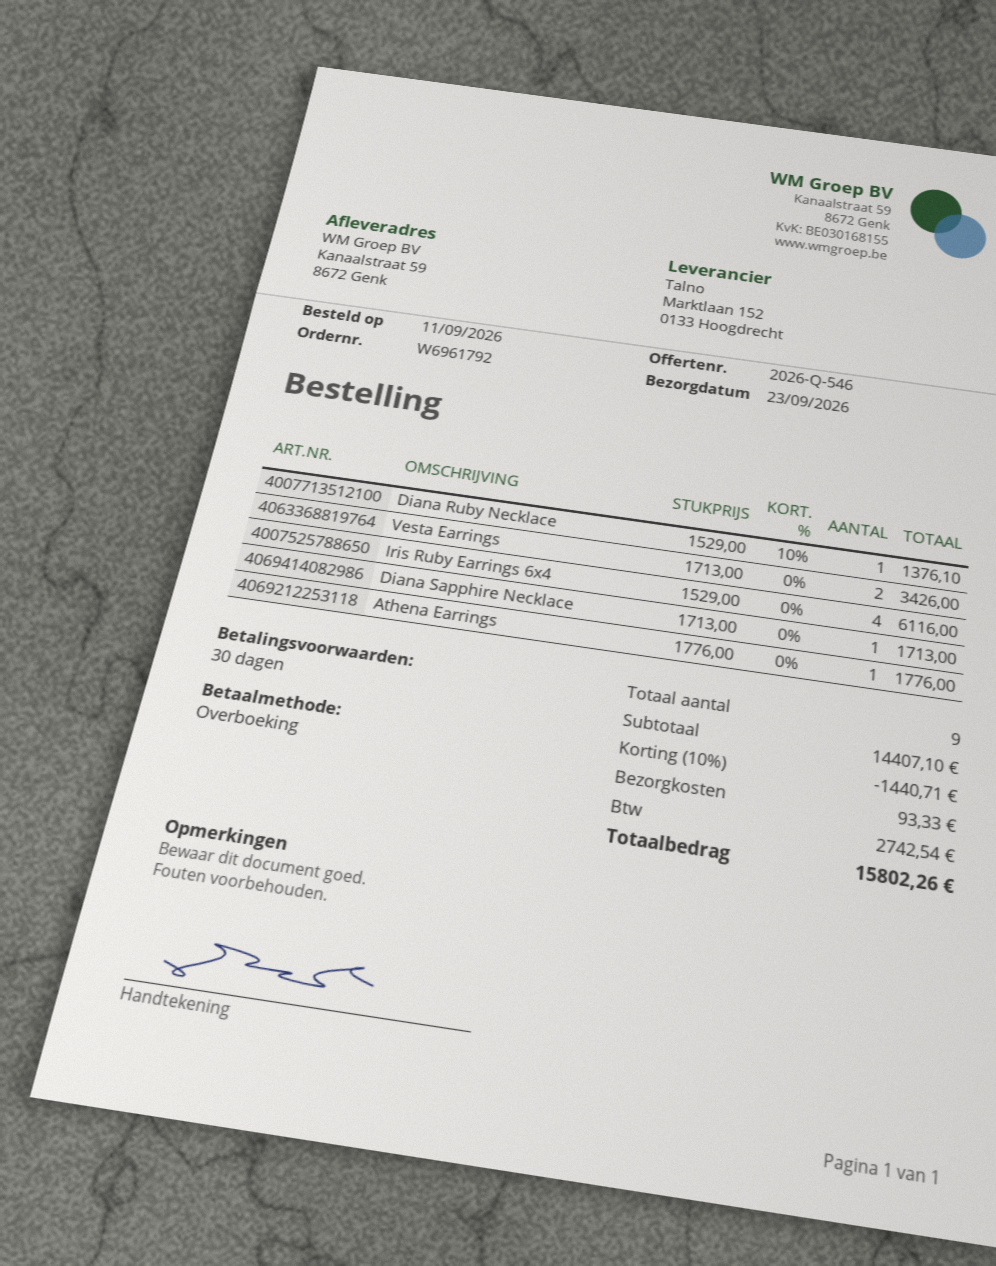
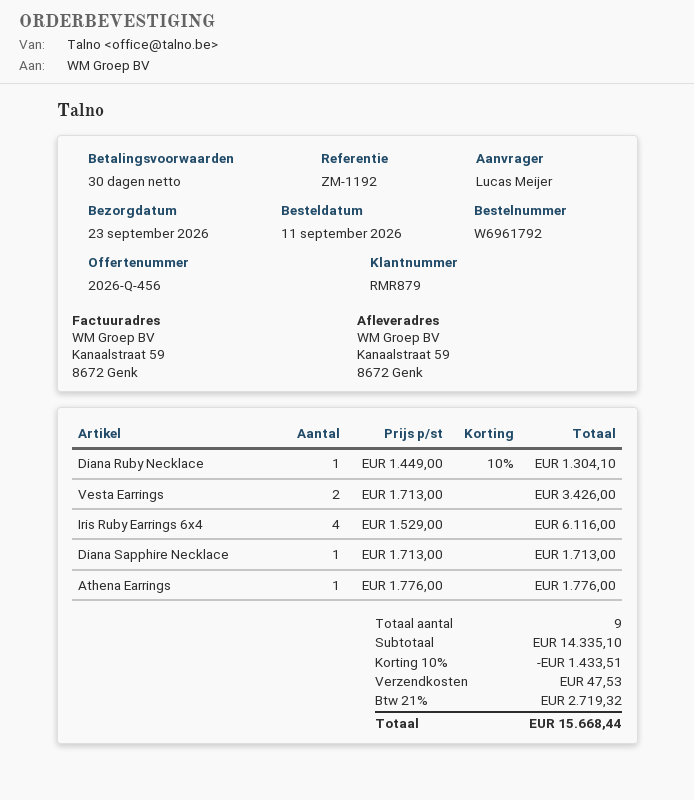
quote number: 2026-Q-546 -> 2026-Q-456
Diana Ruby Necklace: 1 x 1529.00 - 10% = 1376.10 -> 1 x 1449.00 - 10% = 1304.10
subtotal: 14407.10 -> 14335.10
discount: 10% = 1440.71 -> 10% = 1433.51
shipping: 93.33 -> 47.53
tax: 2742.54 -> 2719.32
total: 15802.26 -> 15668.44

